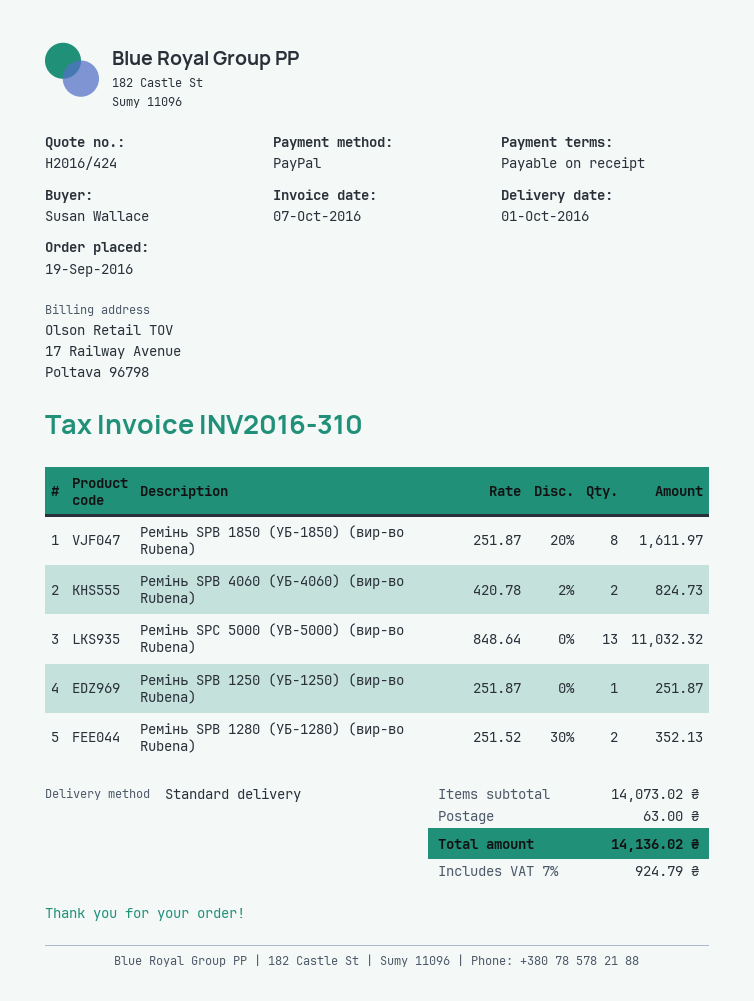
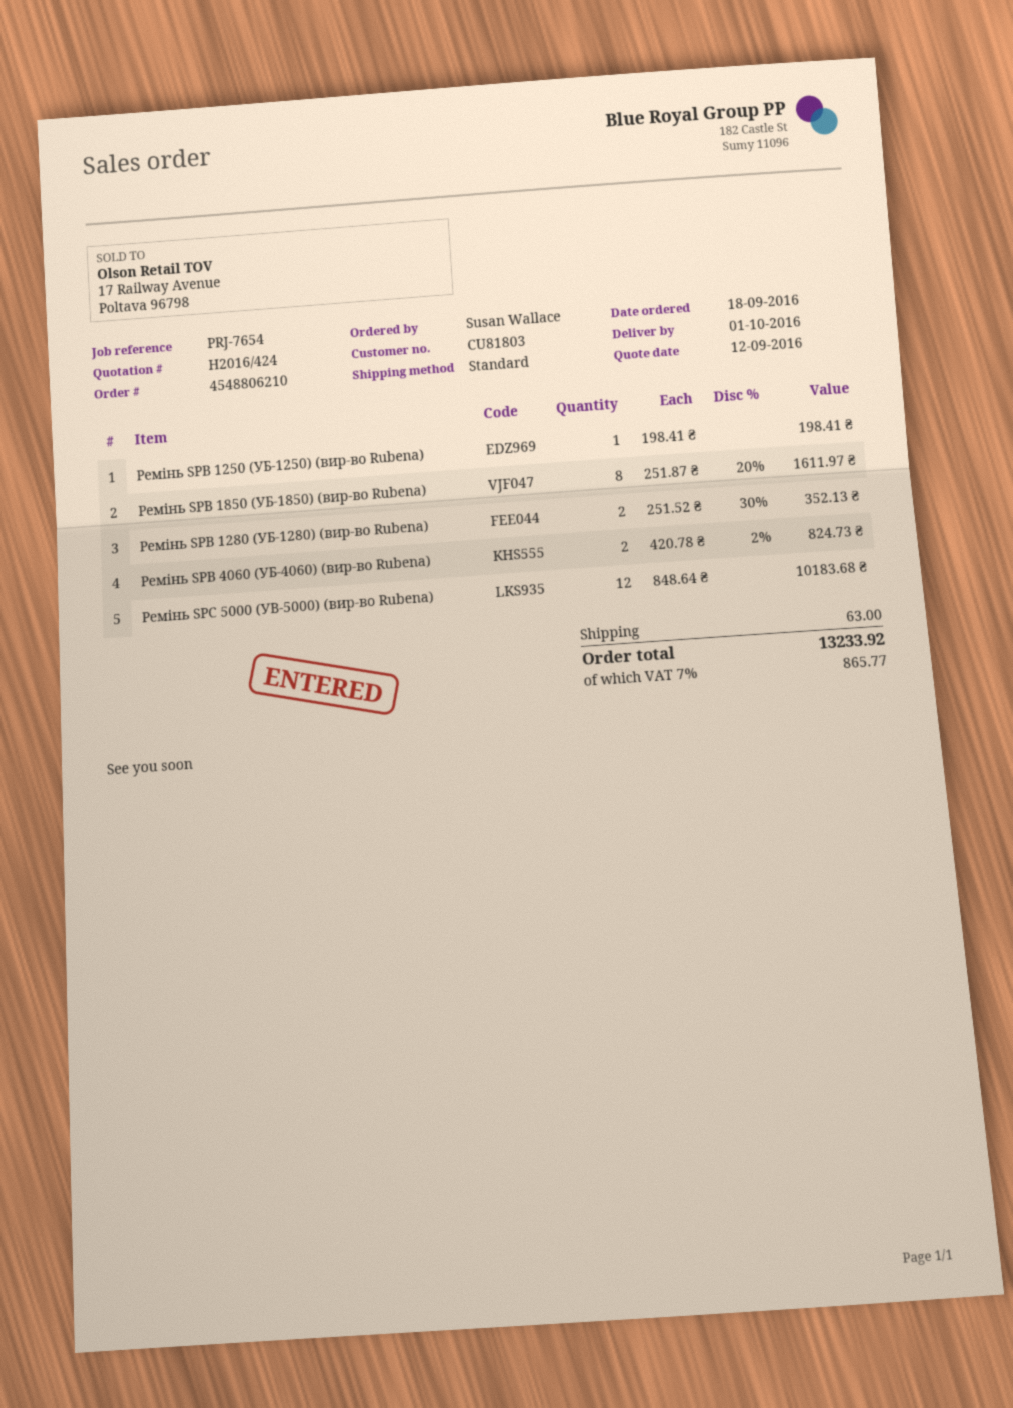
order date: 2016-09-19 -> 2016-09-18
Ремінь SPC 5000 (УВ-5000) (вир-во Rubena): 13 x 848.64 = 11032.32 -> 12 x 848.64 = 10183.68
Ремінь SPВ 1250 (УБ-1250) (вир-во Rubena): 1 x 251.87 = 251.87 -> 1 x 198.41 = 198.41
tax: 7% = 924.79 -> 7% = 865.77
total: 14136.02 -> 13233.92

